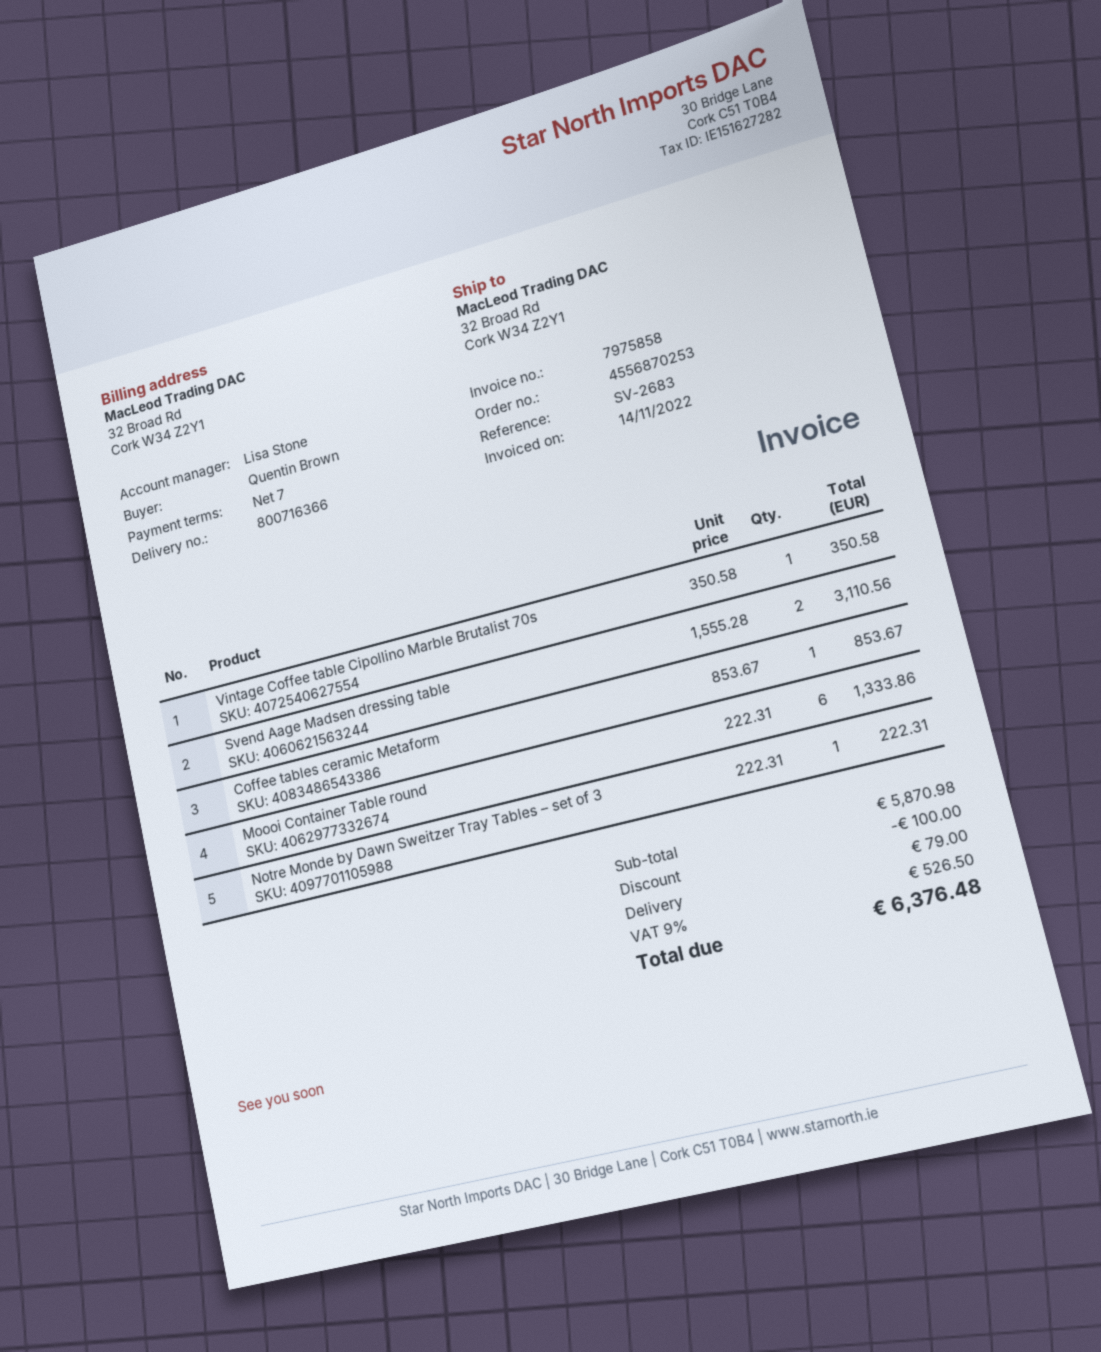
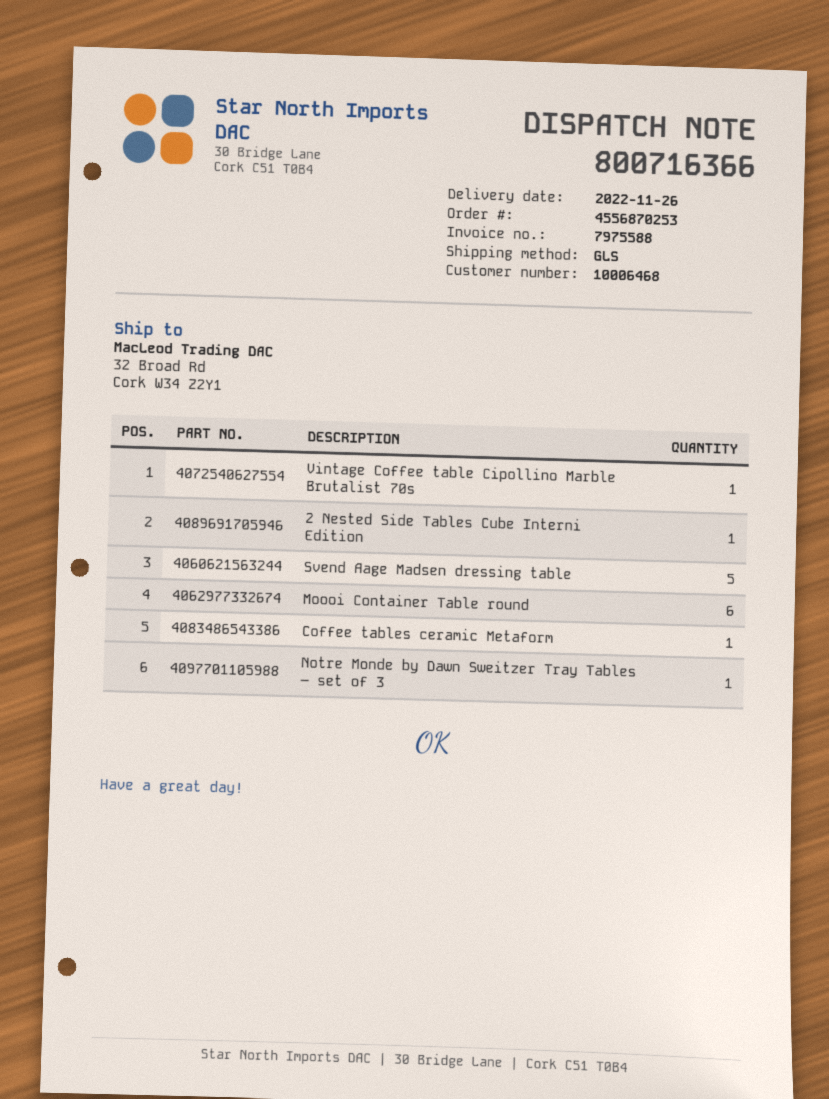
invoice number: 7975858 -> 7975588
Svend Aage Madsen dressing table: 2 -> 5
2 Nested Side Tables Cube Interni Edition: none -> 1

